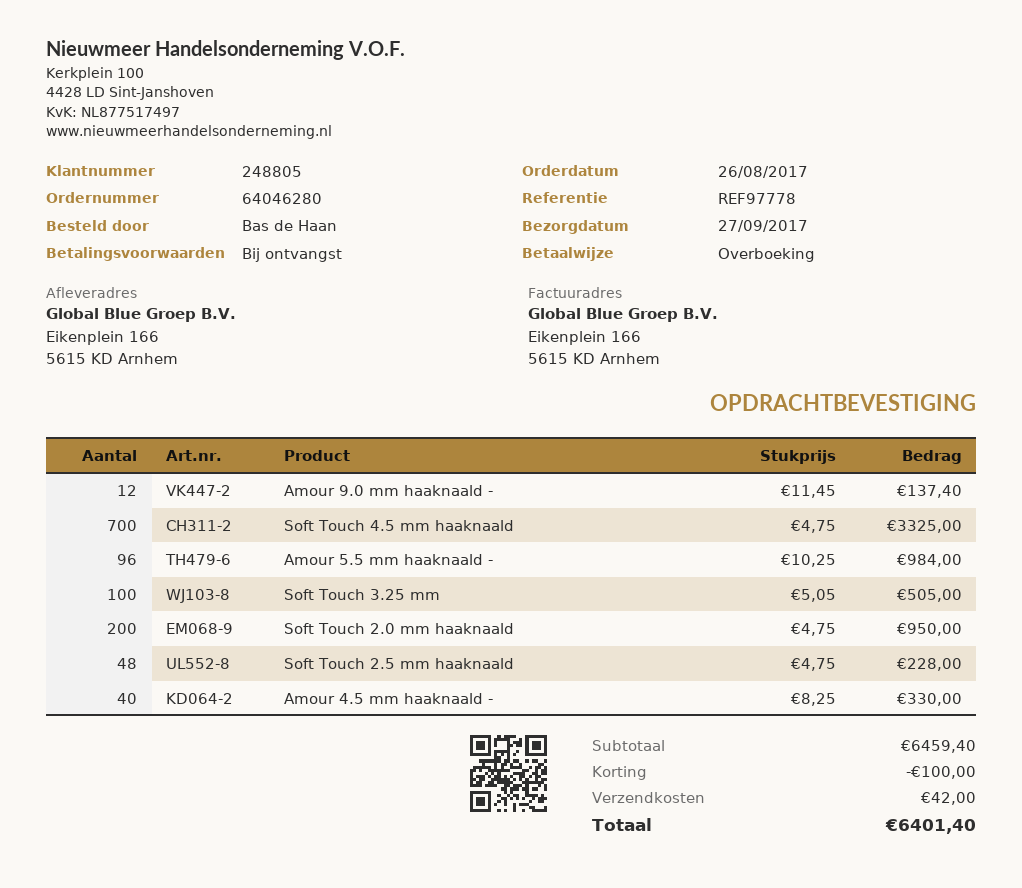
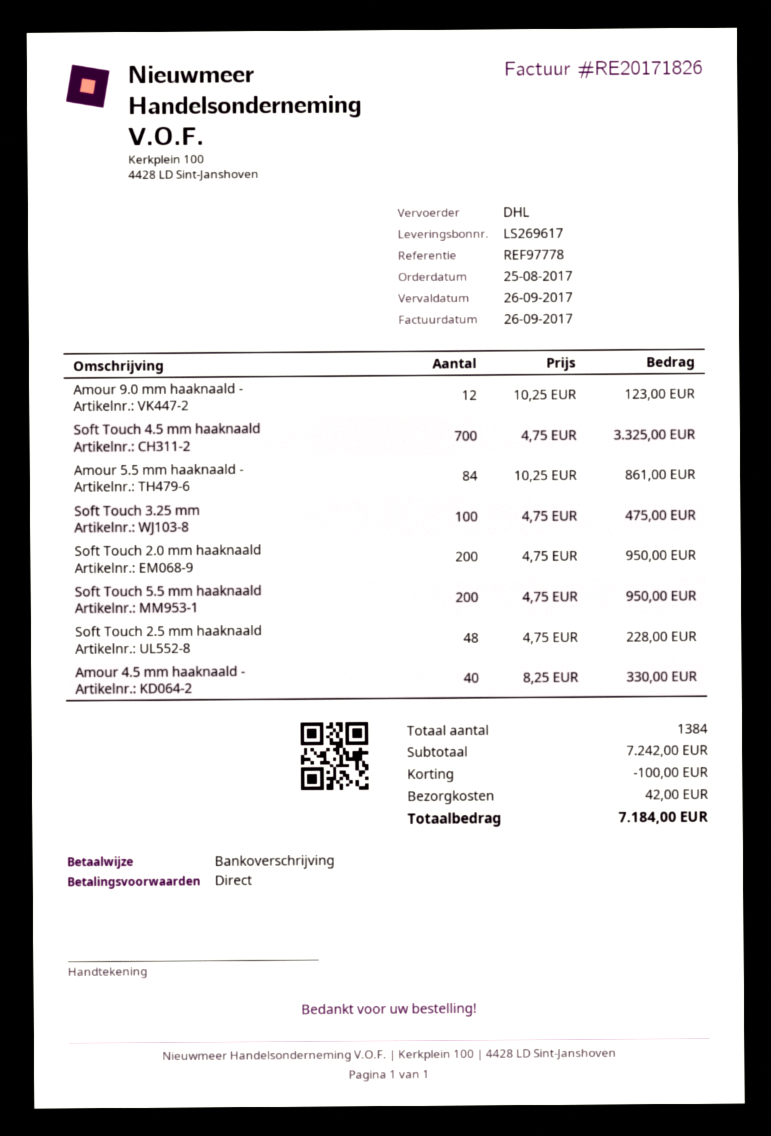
order date: 2017-08-26 -> 2017-08-25
Amour 9.0 mm haaknaald -: 12 x 11.45 = 137.40 -> 12 x 10.25 = 123.00
Amour 5.5 mm haaknaald -: 96 x 10.25 = 984.00 -> 84 x 10.25 = 861.00
Soft Touch 3.25 mm: 100 x 5.05 = 505.00 -> 100 x 4.75 = 475.00
Soft Touch 5.5 mm haaknaald: none -> 200 x 4.75 = 950.00
subtotal: 6459.40 -> 7242.00
total: 6401.40 -> 7184.00

